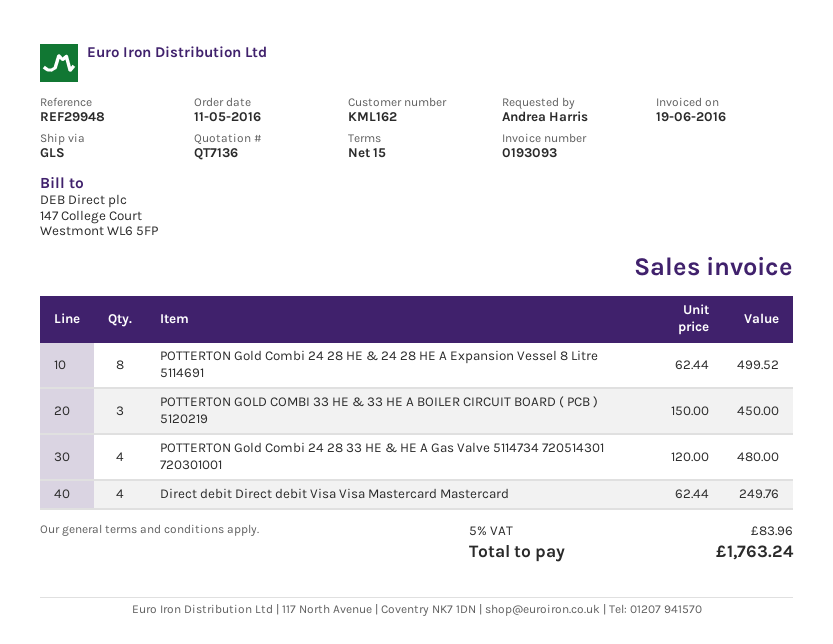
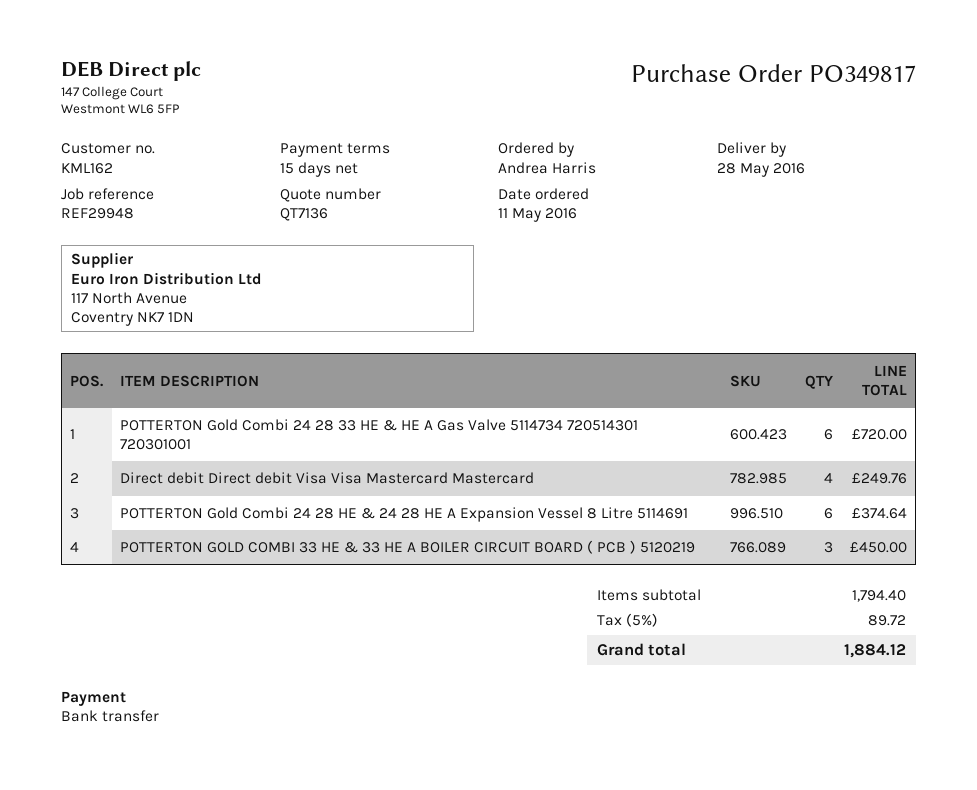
POTTERTON Gold Combi 24 28 HE & 24 28 HE A Expansion Vessel 8 Litre 5114691: 8 for 499.52 -> 6 for 374.64
POTTERTON Gold Combi 24 28 33 HE & HE A Gas Valve 5114734 720514301 720301001: 4 for 480.00 -> 6 for 720.00
tax: 5% = 83.96 -> 5% = 89.72
total: 1763.24 -> 1884.12

